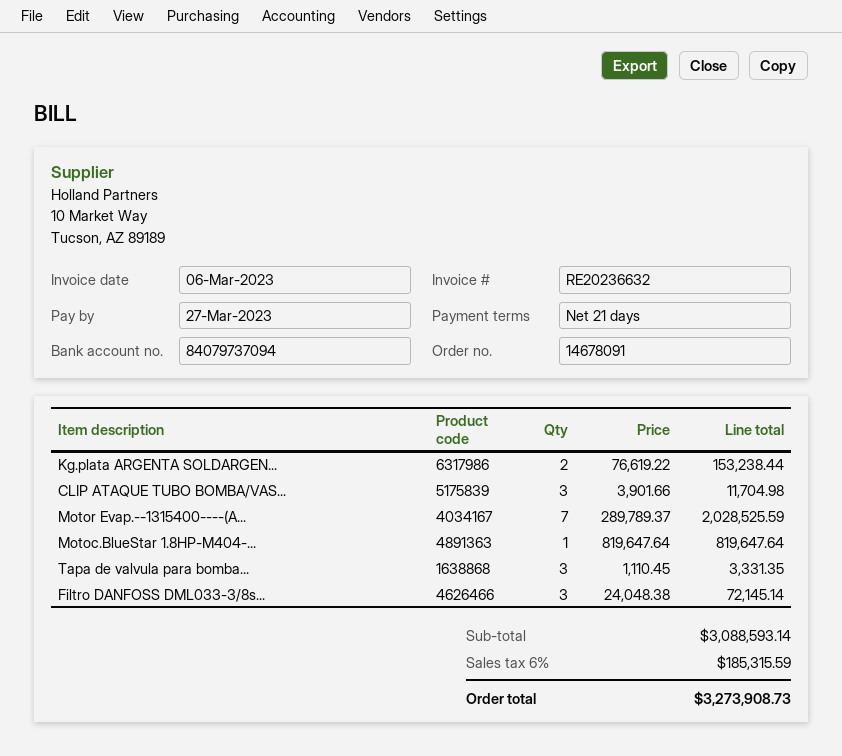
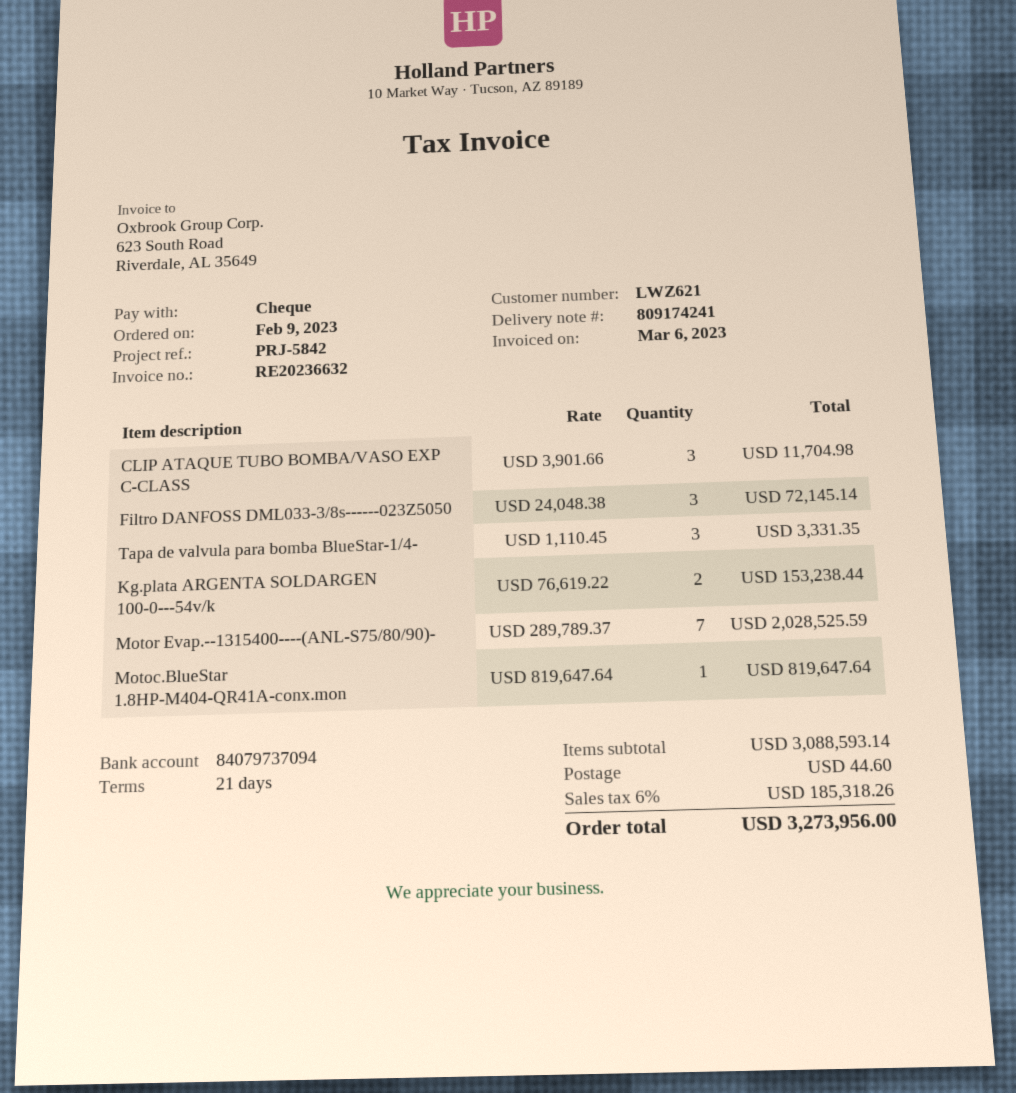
shipping: none -> 44.60
tax: 6% = 185315.59 -> 6% = 185318.26
total: 3273908.73 -> 3273956.00

